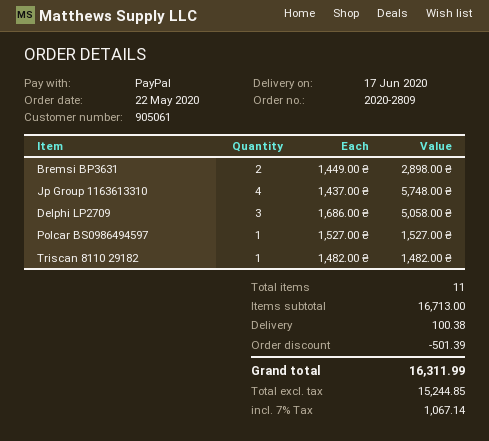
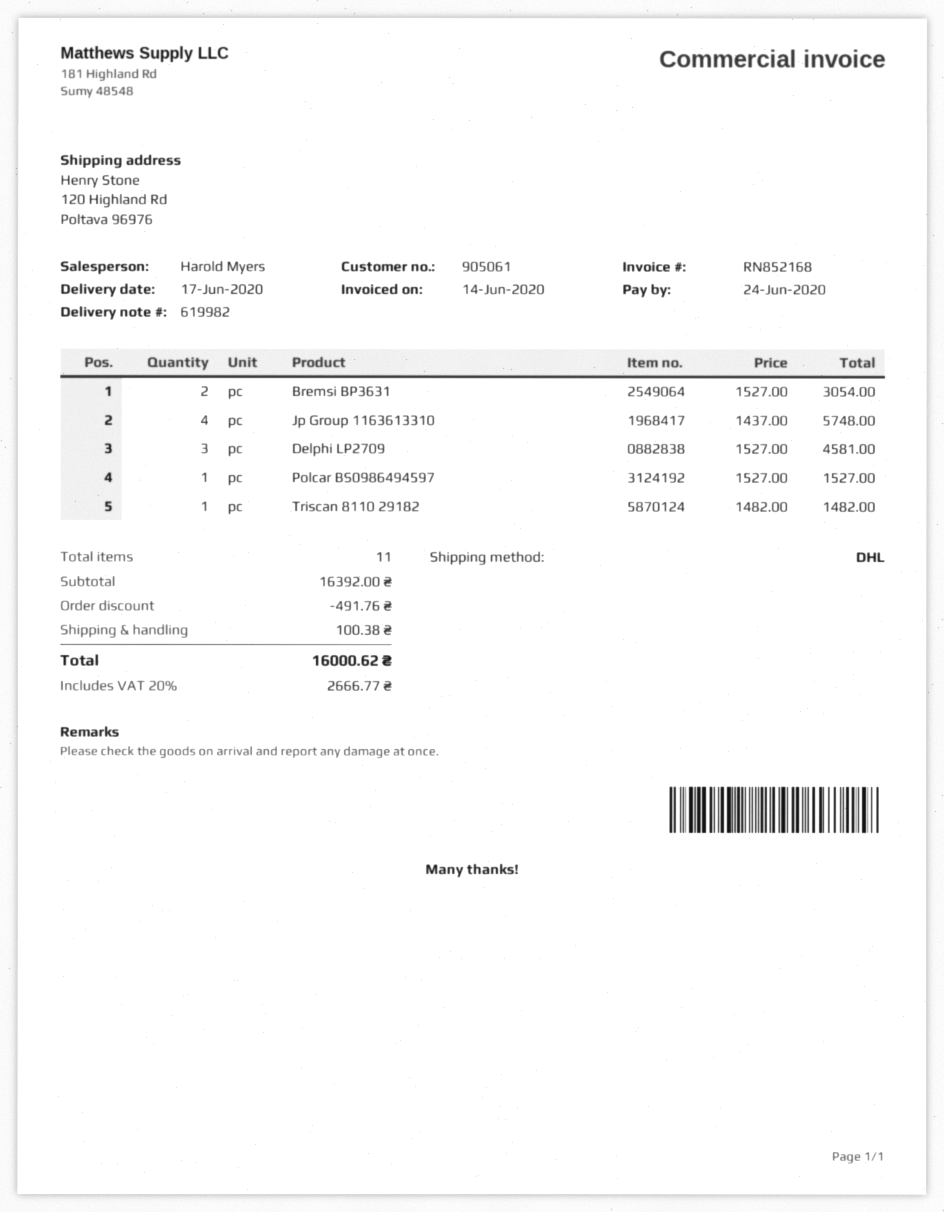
Bremsi BP3631: 2 x 1449.00 = 2898.00 -> 2 x 1527.00 = 3054.00
Delphi LP2709: 3 x 1686.00 = 5058.00 -> 3 x 1527.00 = 4581.00
subtotal: 16713.00 -> 16392.00
discount: 501.39 -> 491.76
tax: 7% = 1067.14 -> 20% = 2666.77
total: 16311.99 -> 16000.62

